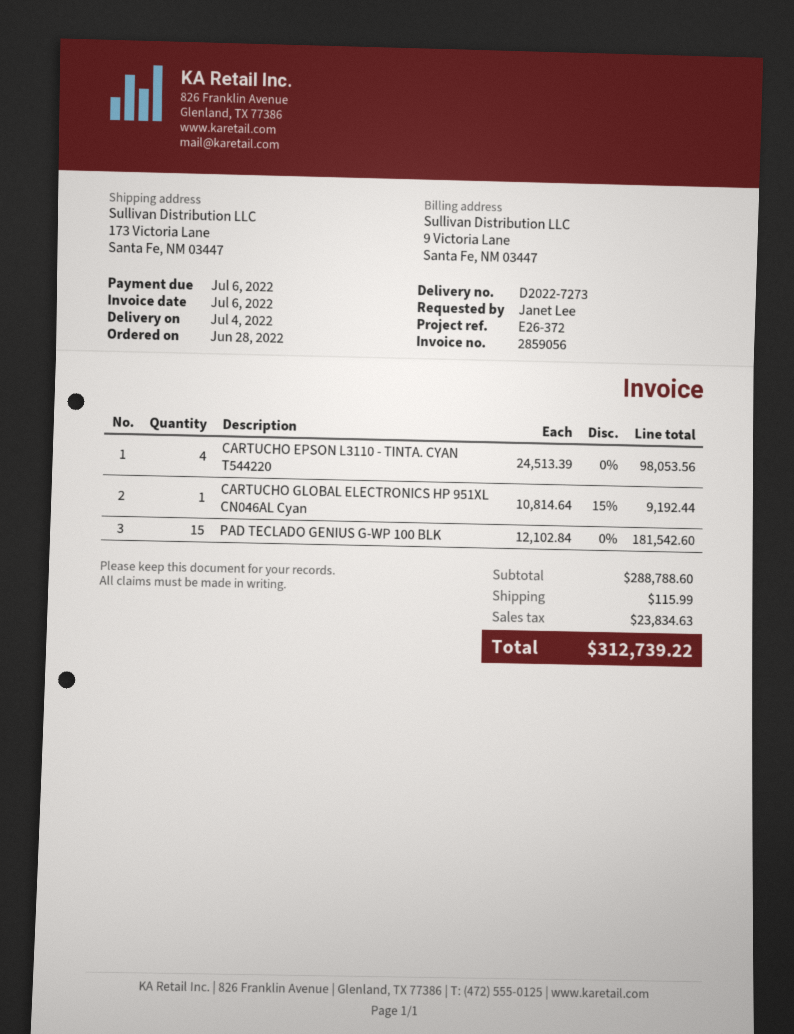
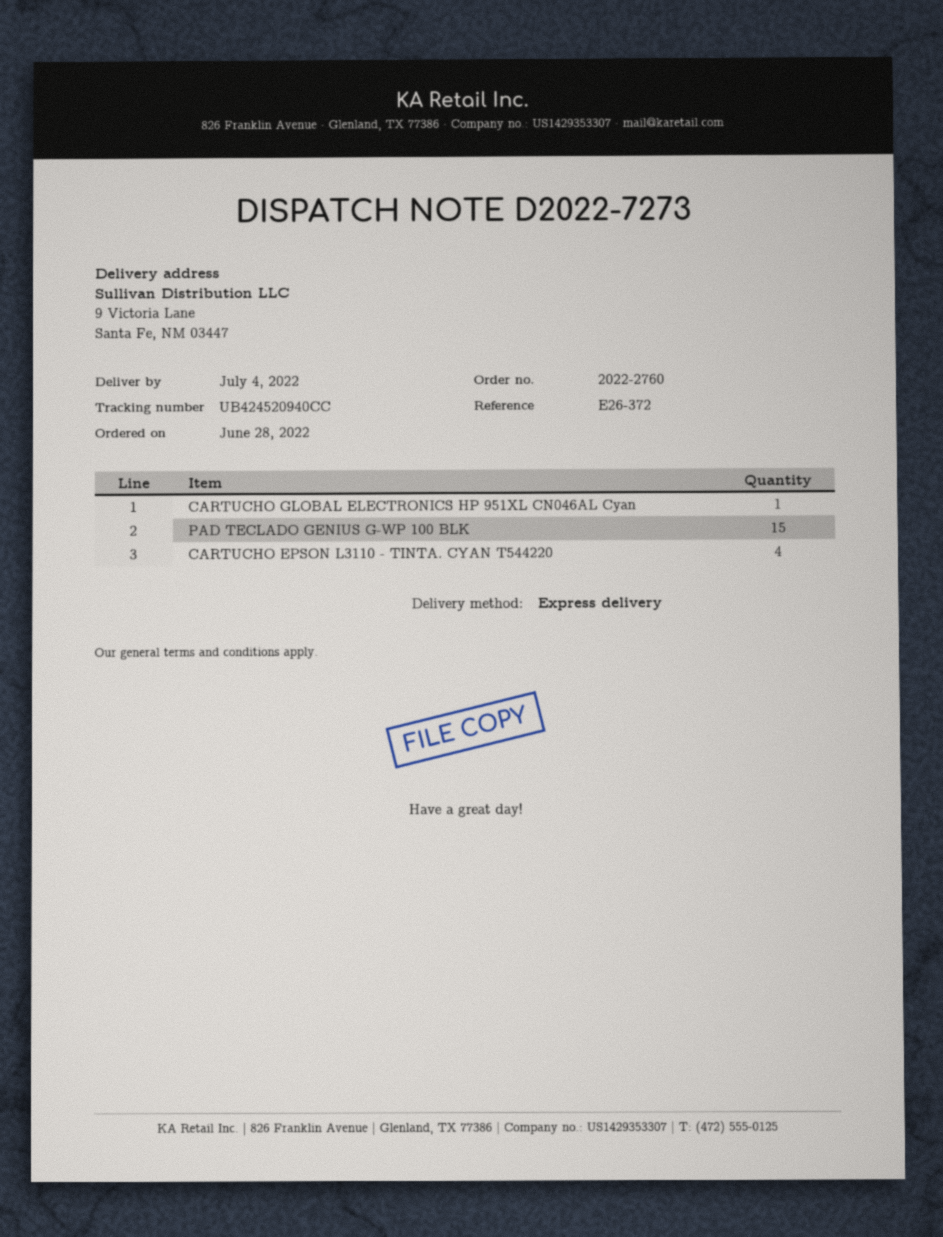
ship to: 173 Victoria Lane, Santa Fe, NM 03447 -> 9 Victoria Lane, Santa Fe, NM 03447

